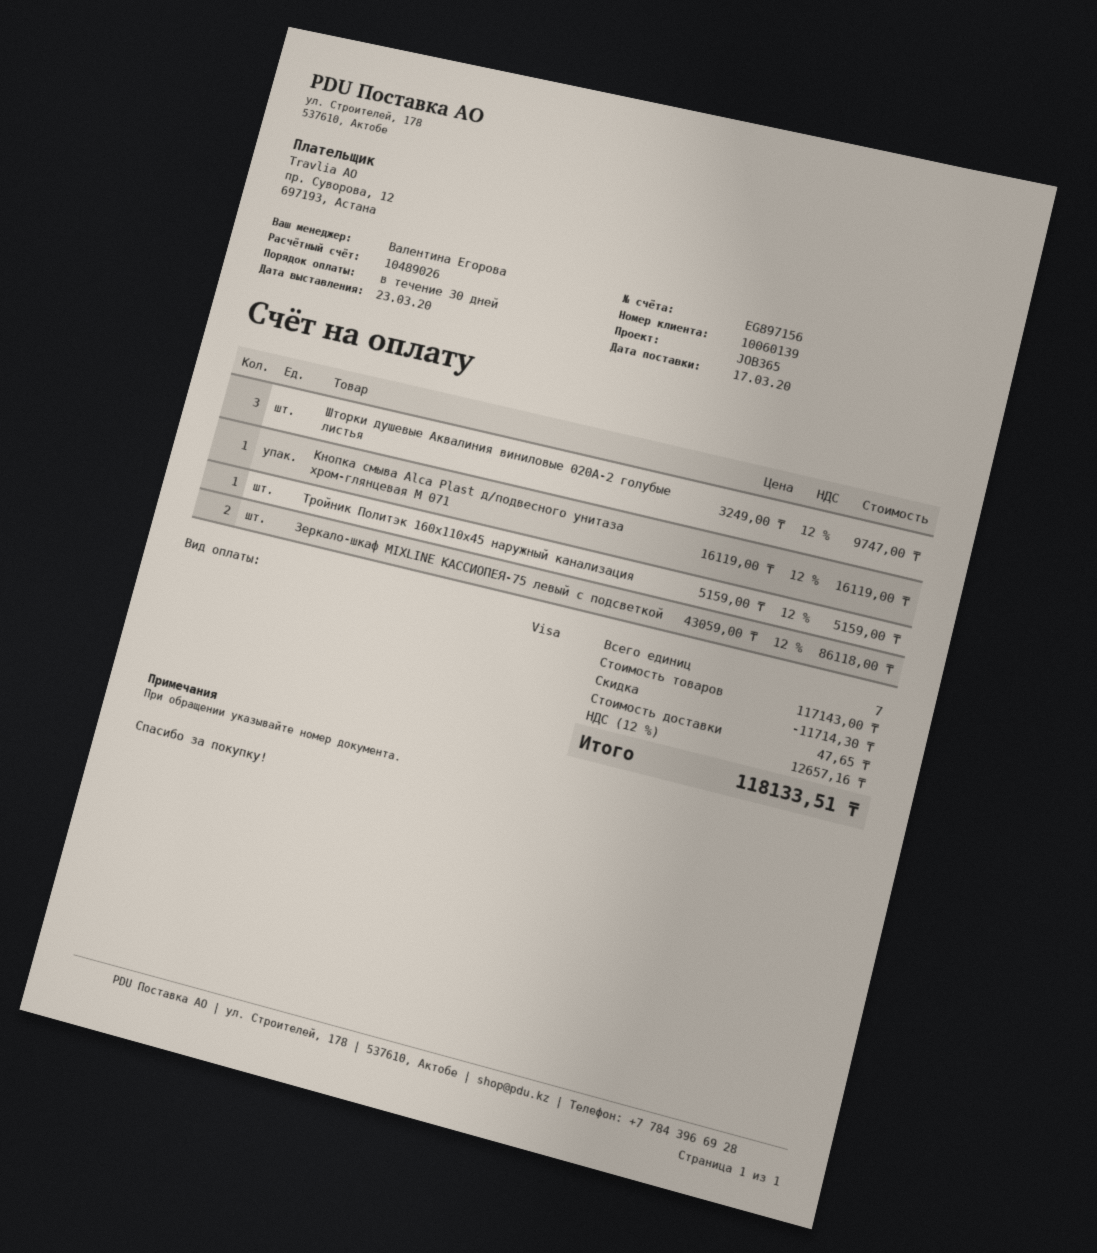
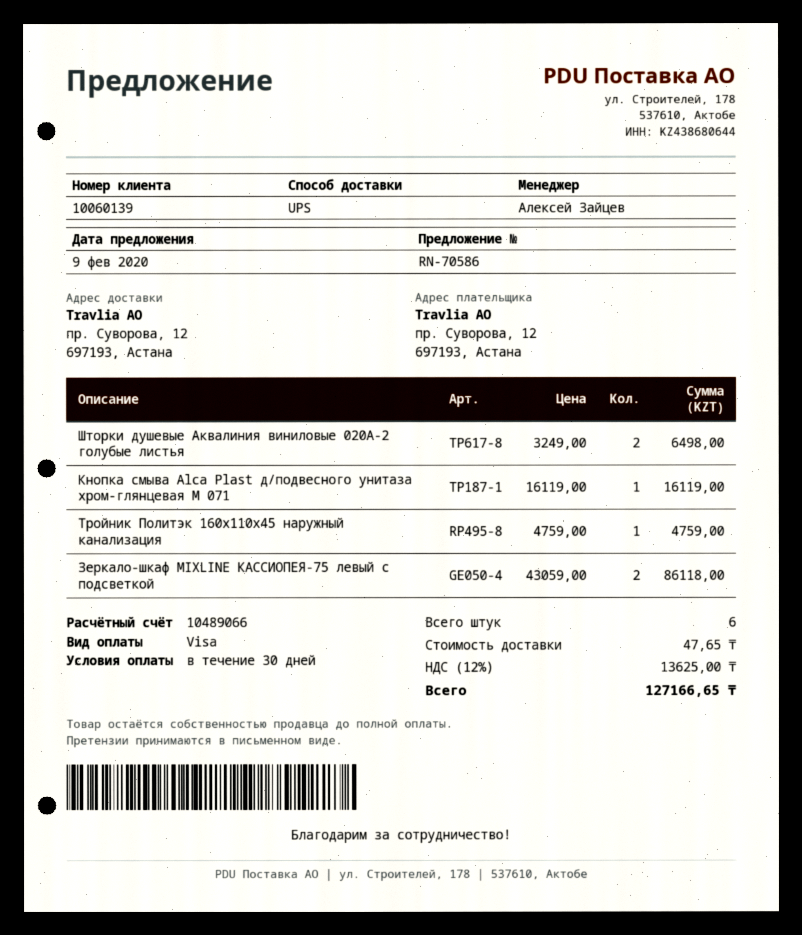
sales rep: Валентина Егорова -> Алексей Зайцев
bank account: 10489026 -> 10489066
Шторки душевые Аквалиния виниловые 020А-2 голубые листья: 3 x 3249.00 = 9747.00 -> 2 x 3249.00 = 6498.00
Тройник Политэк 160x110x45 наружный канализация: 1 x 5159.00 = 5159.00 -> 1 x 4759.00 = 4759.00
total quantity: 7 -> 6
discount: 11714.30 -> none
tax: 12% = 12657.16 -> 12% = 13625.00
total: 118133.51 -> 127166.65

